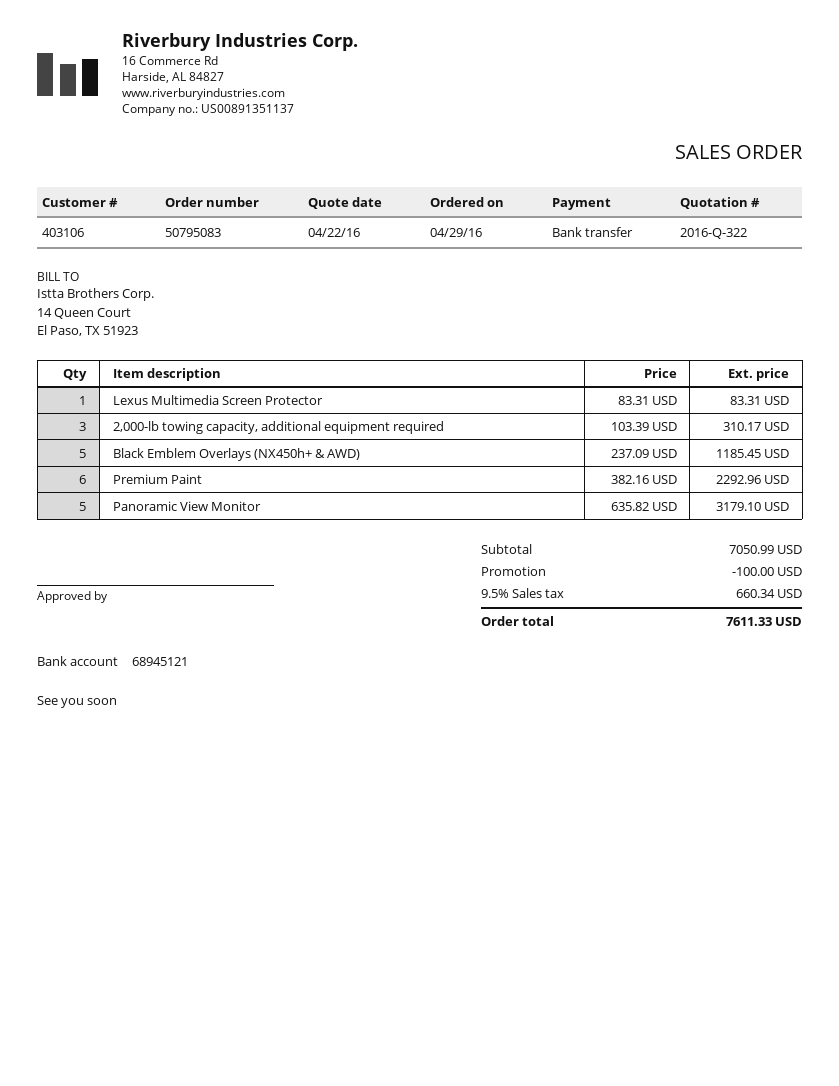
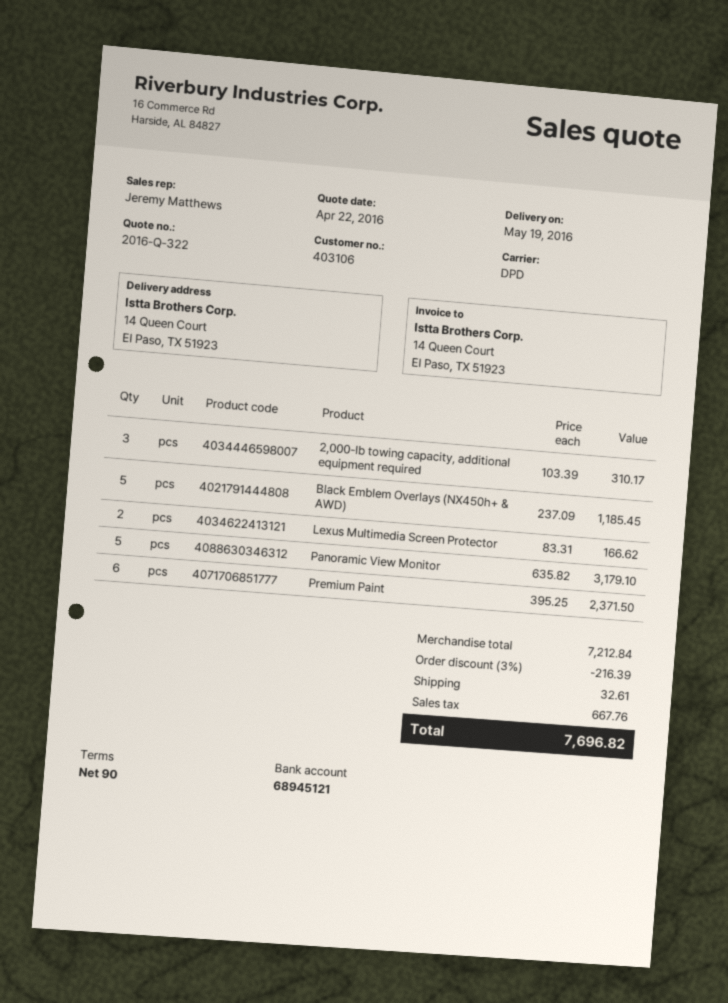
Lexus Multimedia Screen Protector: 1 x 83.31 = 83.31 -> 2 x 83.31 = 166.62
Premium Paint: 6 x 382.16 = 2292.96 -> 6 x 395.25 = 2371.50
subtotal: 7050.99 -> 7212.84
discount: 100.00 -> 216.39
shipping: none -> 32.61
tax: 660.34 -> 667.76
total: 7611.33 -> 7696.82

